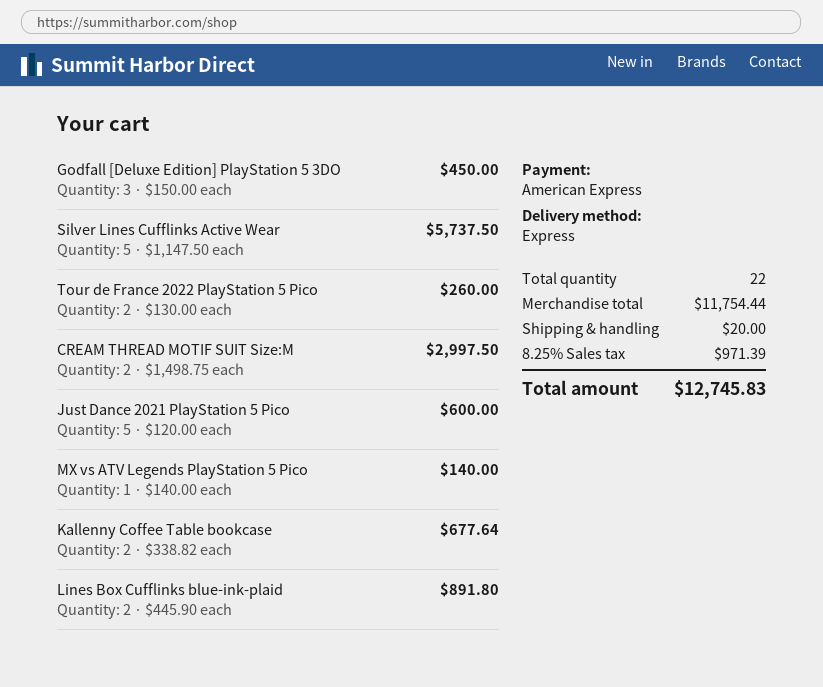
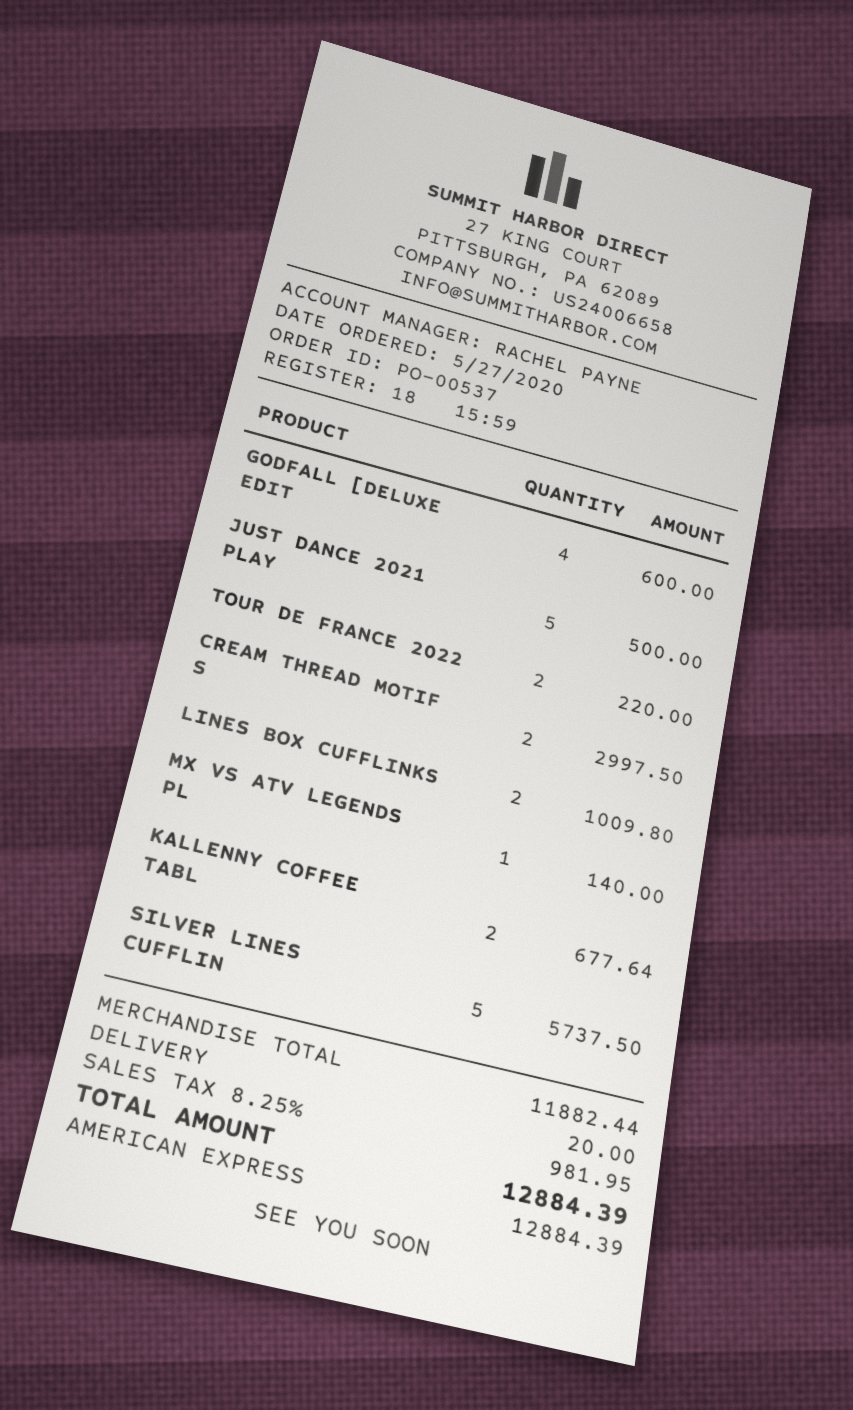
Godfall [Deluxe Edition] PlayStation 5 3DO: 3 for 450.00 -> 4 for 600.00
Tour de France 2022 PlayStation 5 Pico: 2 for 260.00 -> 2 for 220.00
Just Dance 2021 PlayStation 5 Pico: 5 for 600.00 -> 5 for 500.00
Lines Box Cufflinks blue-ink-plaid: 2 for 891.80 -> 2 for 1009.80
subtotal: 11754.44 -> 11882.44
tax: 8.25% = 971.39 -> 8.25% = 981.95
total: 12745.83 -> 12884.39

